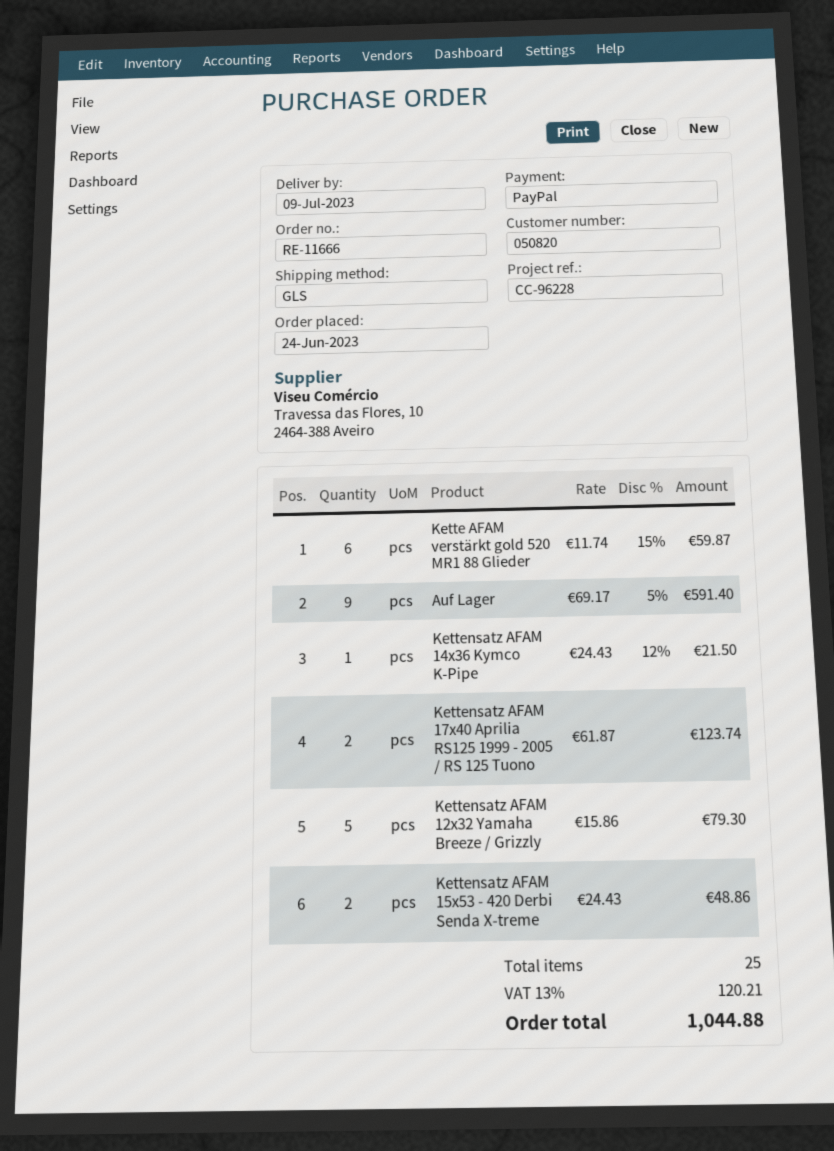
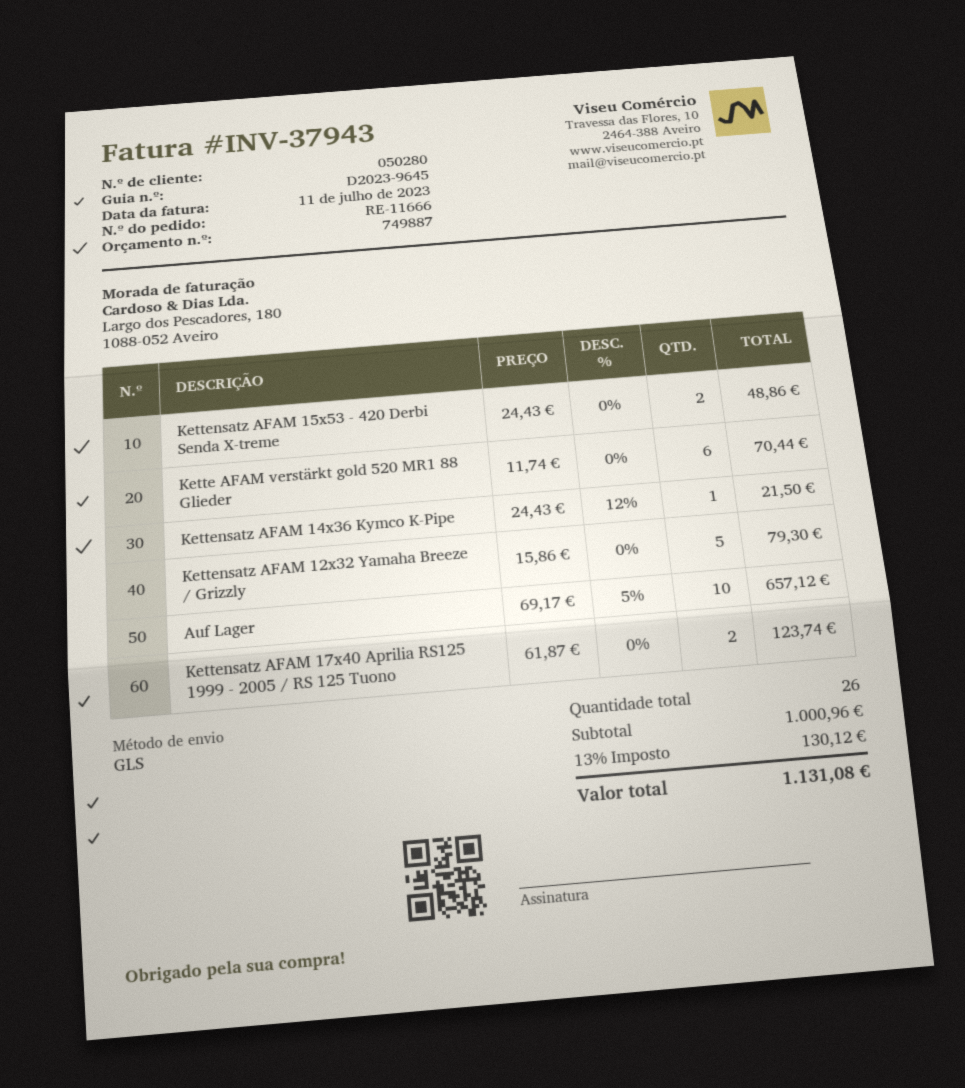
customer number: 050820 -> 050280
Kette AFAM verstärkt gold 520 MR1 88 Glieder: 6 x 11.74 - 15% = 59.87 -> 6 x 11.74 = 70.44
Auf Lager: 9 x 69.17 - 5% = 591.40 -> 10 x 69.17 - 5% = 657.12
total quantity: 25 -> 26
tax: 13% = 120.21 -> 13% = 130.12
total: 1044.88 -> 1131.08

